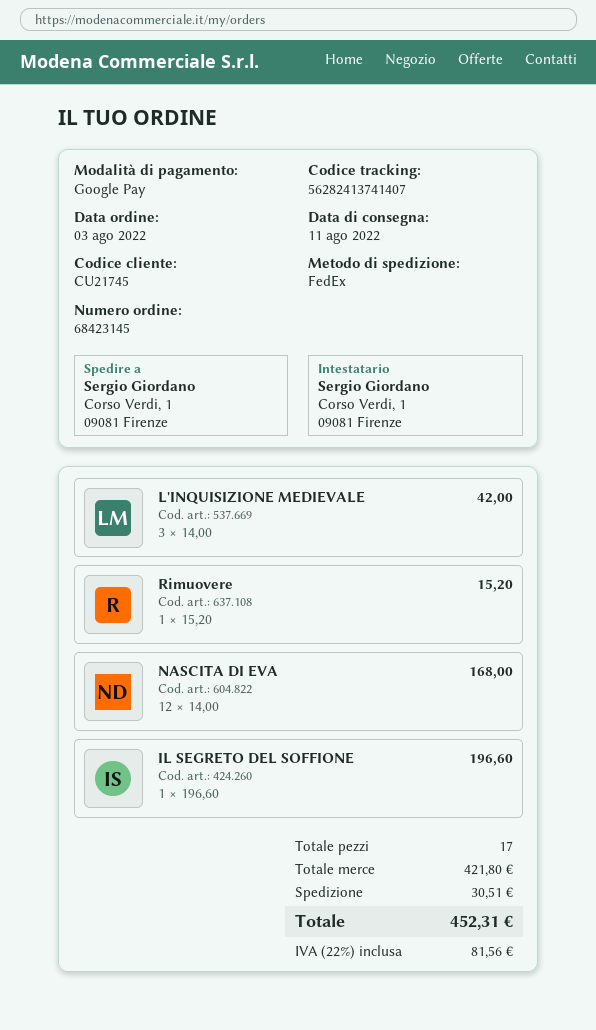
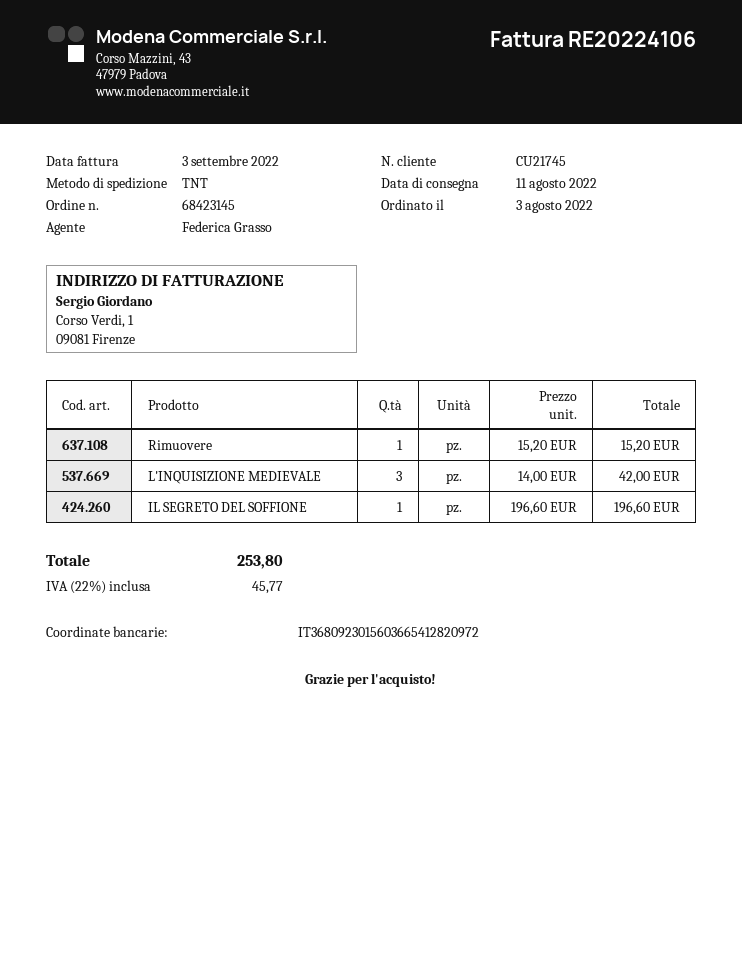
shipping method: FedEx -> TNT
NASCITA DI EVA: 12 x 14.00 = 168.00 -> none
shipping: 30.51 -> none
tax: 22% = 81.56 -> 22% = 45.77
total: 452.31 -> 253.80

